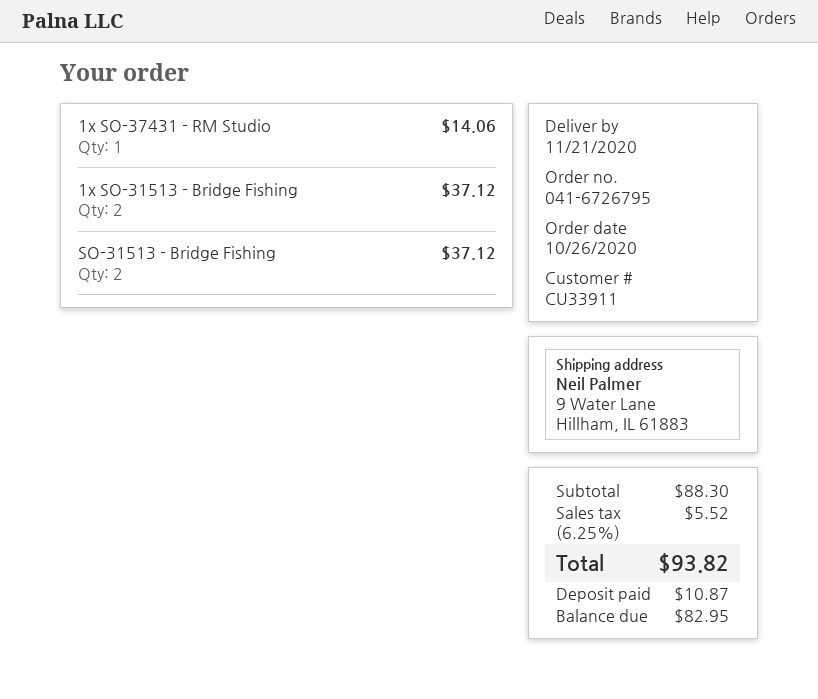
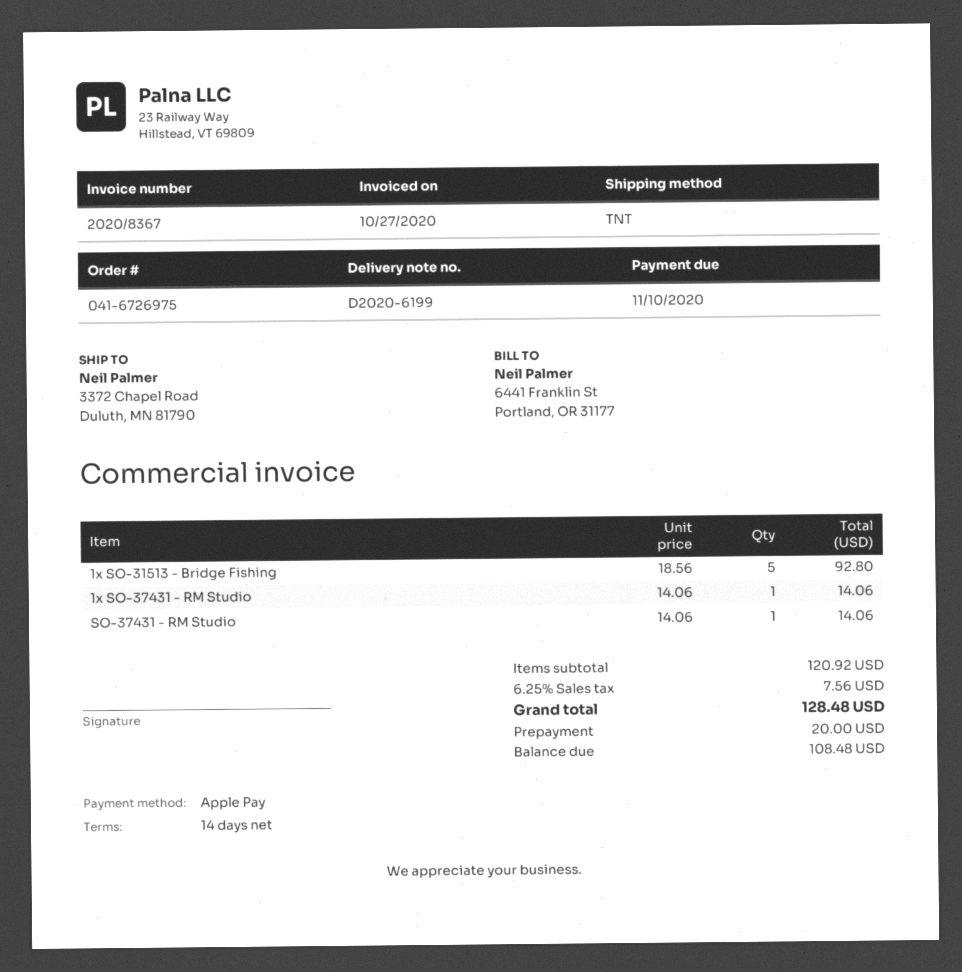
order number: 041-6726795 -> 041-6726975
ship to: 9 Water Lane, Hillham, IL 61883 -> 3372 Chapel Road, Duluth, MN 81790
1x SO-31513 - Bridge Fishing: 2 for 37.12 -> 5 for 92.80
SO-31513 - Bridge Fishing: 2 for 37.12 -> none
SO-37431 - RM Studio: none -> 1 for 14.06
subtotal: 88.30 -> 120.92
tax: 6.25% = 5.52 -> 6.25% = 7.56
total: 93.82 -> 128.48
deposit: 10.87 -> 20.00
balance: 82.95 -> 108.48

